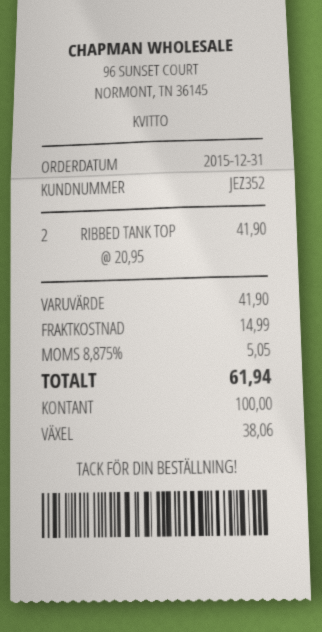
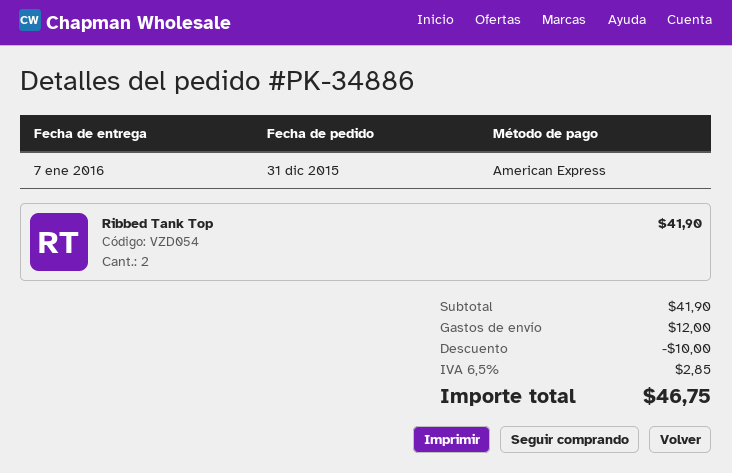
payment method: cash -> American Express
discount: none -> 10.00
shipping: 14.99 -> 12.00
tax: 8.875% = 5.05 -> 6.5% = 2.85
total: 61.94 -> 46.75

